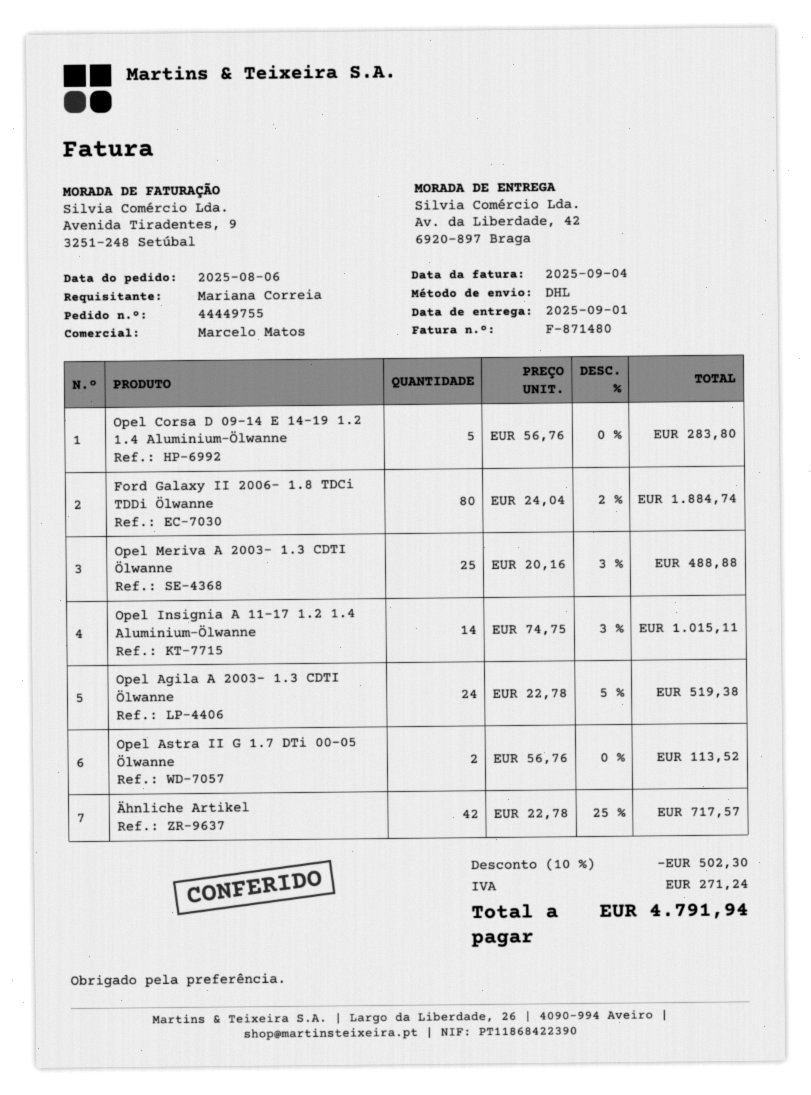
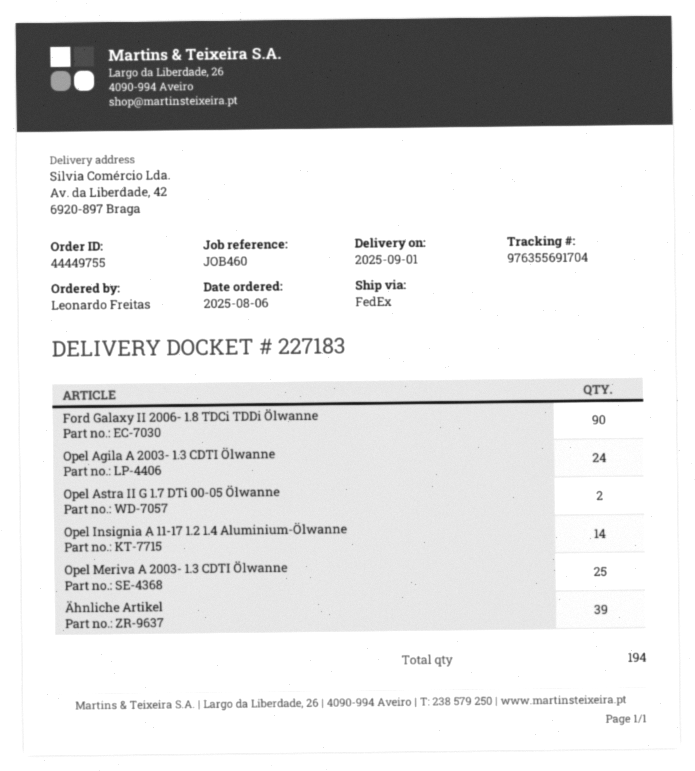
ordered by: Mariana Correia -> Leonardo Freitas
shipping method: DHL -> FedEx
Opel Corsa D 09-14 E 14-19 1.2 1.4 Aluminium-Ölwanne: 5 -> none
Ford Galaxy II 2006- 1.8 TDCi TDDi Ölwanne: 80 -> 90
Ähnliche Artikel: 42 -> 39

